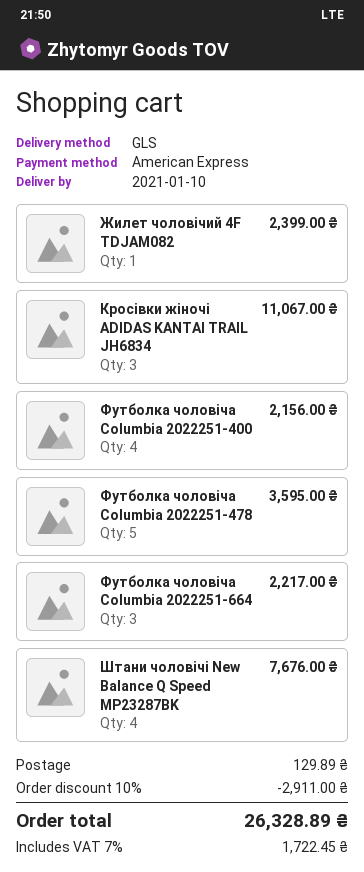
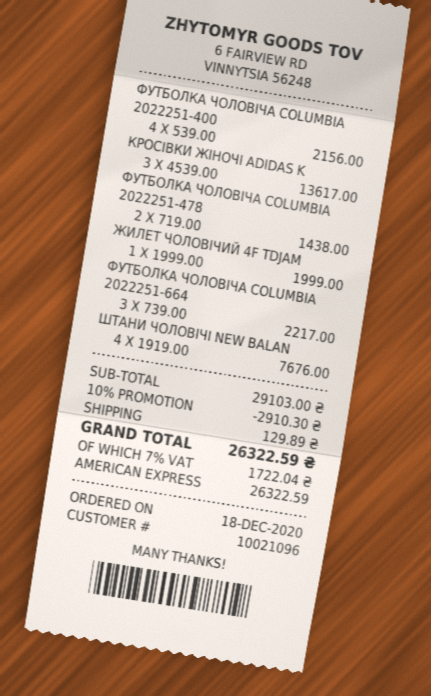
Жилет чоловічий 4F TDJAM082: 1 for 2399.00 -> 1 for 1999.00
Кросівки жіночі ADIDAS KANTAI TRAIL JH6834: 3 for 11067.00 -> 3 for 13617.00
Футболка чоловіча Columbia 2022251-478: 5 for 3595.00 -> 2 for 1438.00
discount: 10% = 2911.00 -> 10% = 2910.30
tax: 7% = 1722.45 -> 7% = 1722.04
total: 26328.89 -> 26322.59

